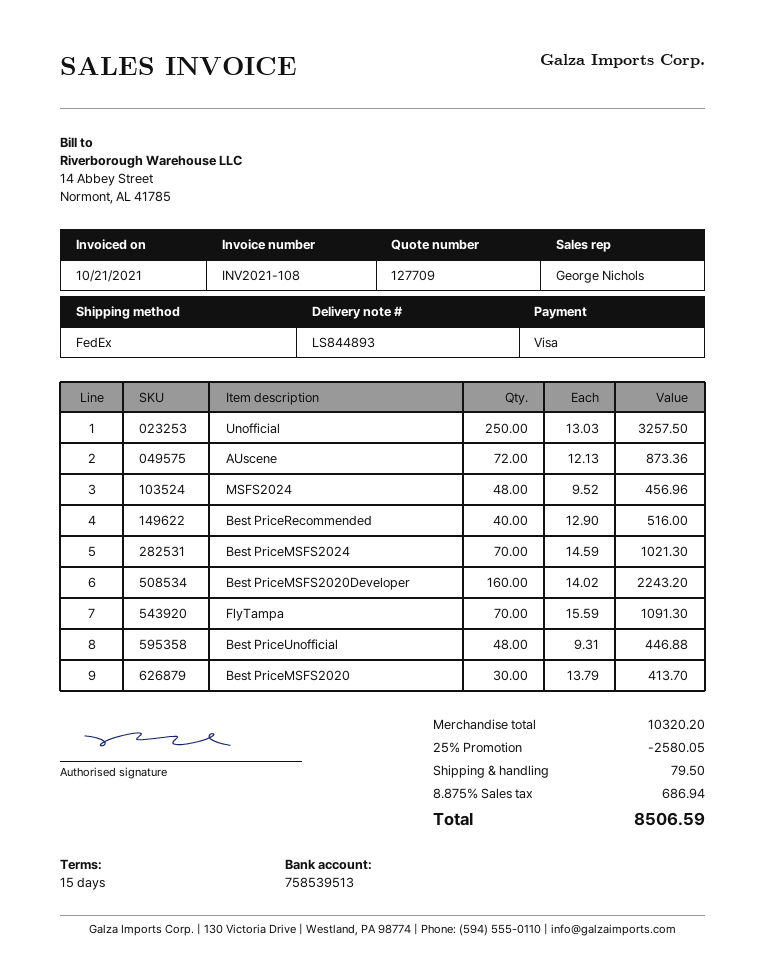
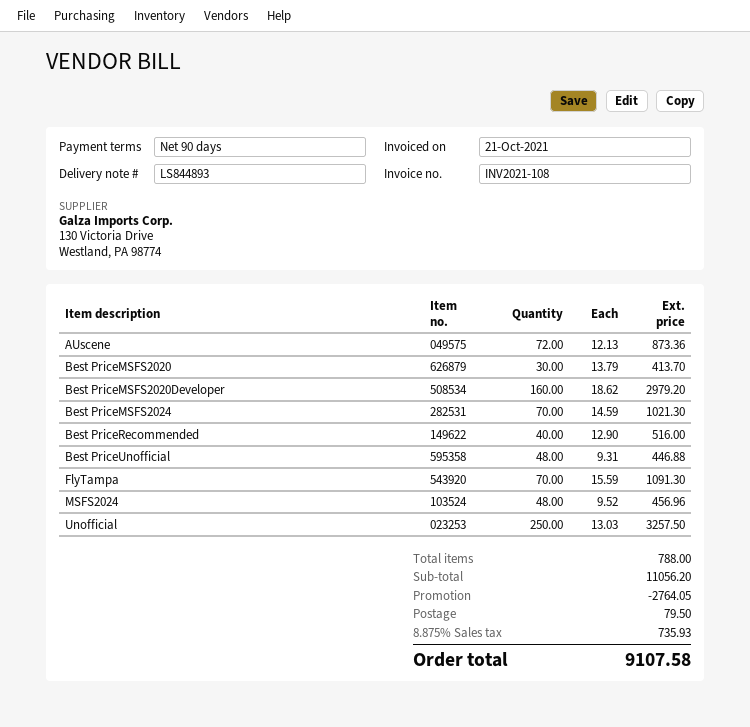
payment terms: 15 days -> 90 days
Best PriceMSFS2020Developer: 160 x 14.02 = 2243.20 -> 160 x 18.62 = 2979.20
subtotal: 10320.20 -> 11056.20
discount: 2580.05 -> 2764.05
tax: 8.875% = 686.94 -> 8.875% = 735.93
total: 8506.59 -> 9107.58

